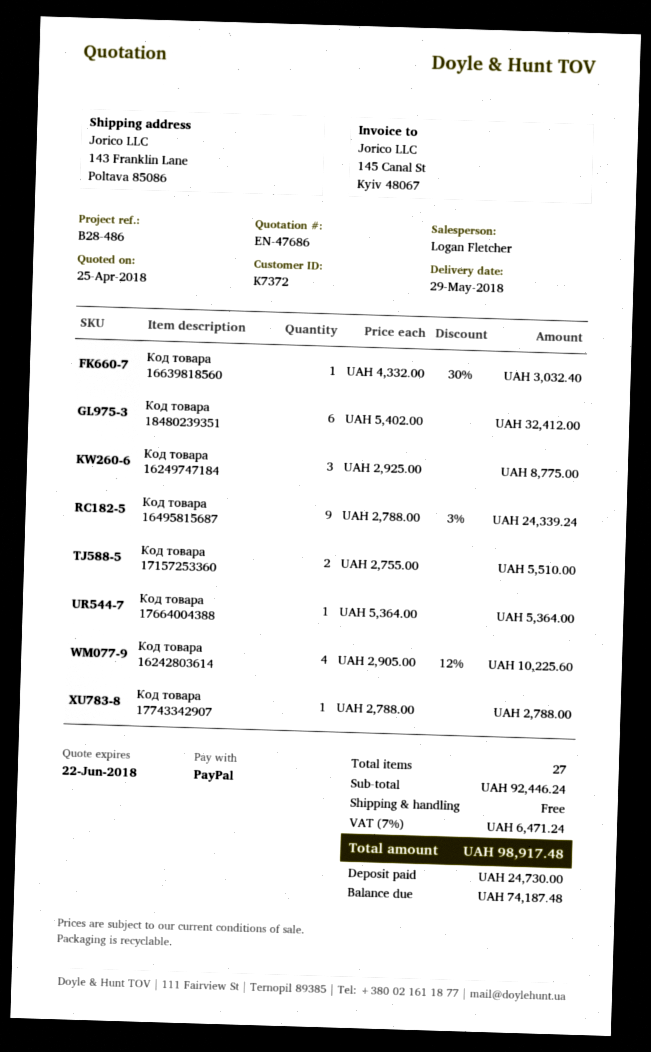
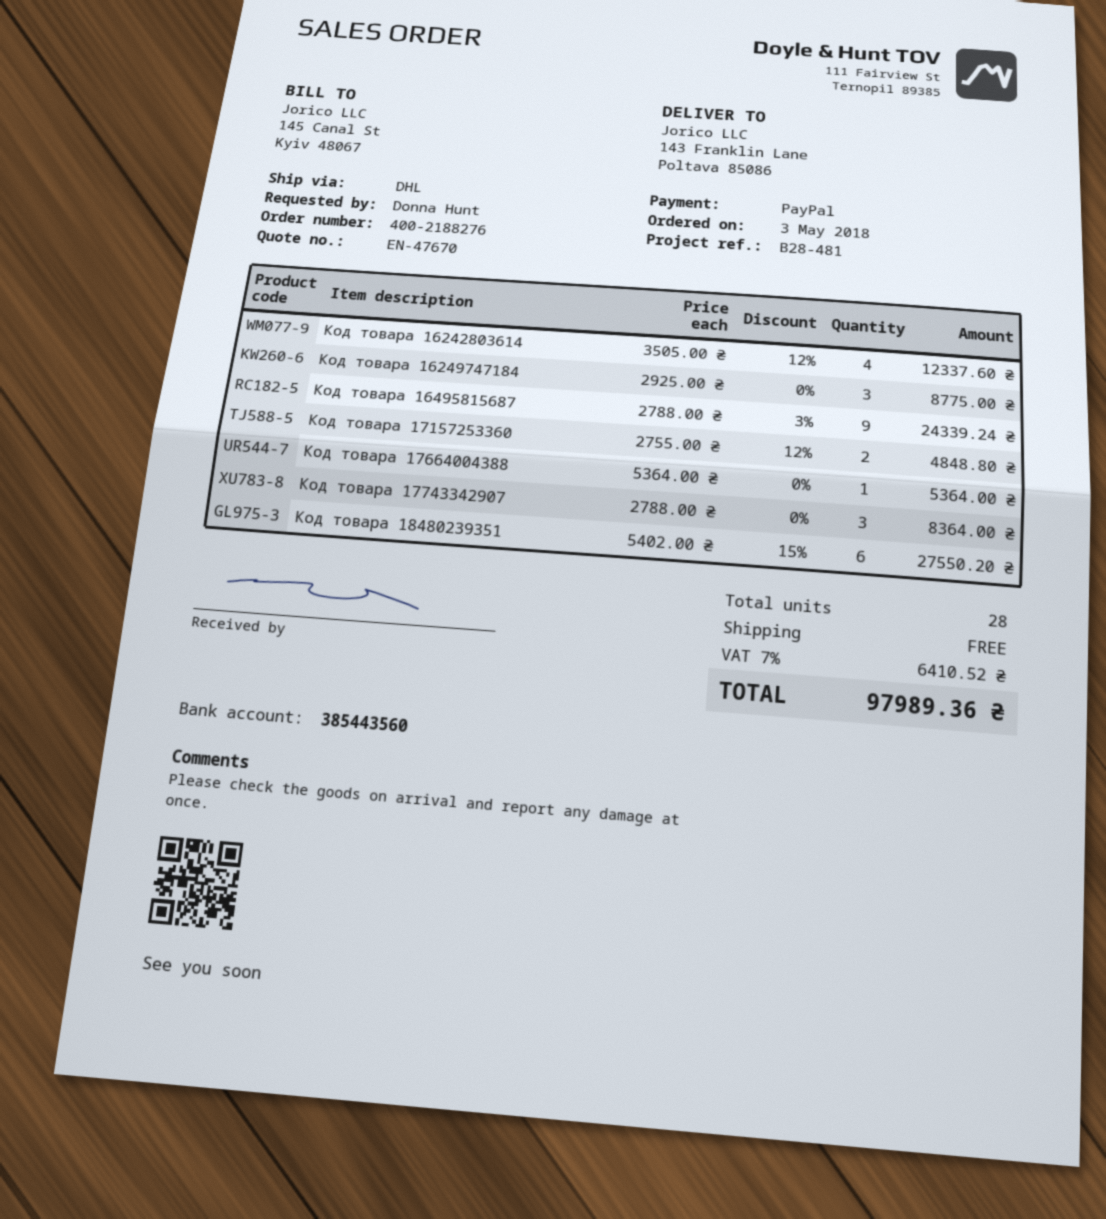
quote number: EN-47686 -> EN-47670
reference: B28-486 -> B28-481
Код товара 16639818560: 1 x 4332.00 - 30% = 3032.40 -> none
Код товара 18480239351: 6 x 5402.00 = 32412.00 -> 6 x 5402.00 - 15% = 27550.20
Код товара 17157253360: 2 x 2755.00 = 5510.00 -> 2 x 2755.00 - 12% = 4848.80
Код товара 16242803614: 4 x 2905.00 - 12% = 10225.60 -> 4 x 3505.00 - 12% = 12337.60
Код товара 17743342907: 1 x 2788.00 = 2788.00 -> 3 x 2788.00 = 8364.00
total quantity: 27 -> 28
tax: 7% = 6471.24 -> 7% = 6410.52
total: 98917.48 -> 97989.36

